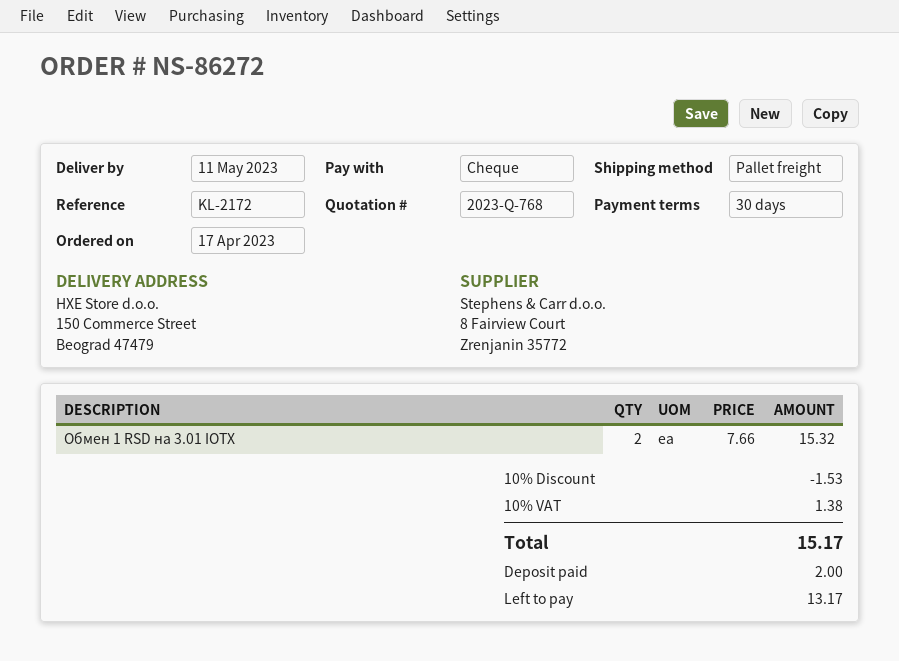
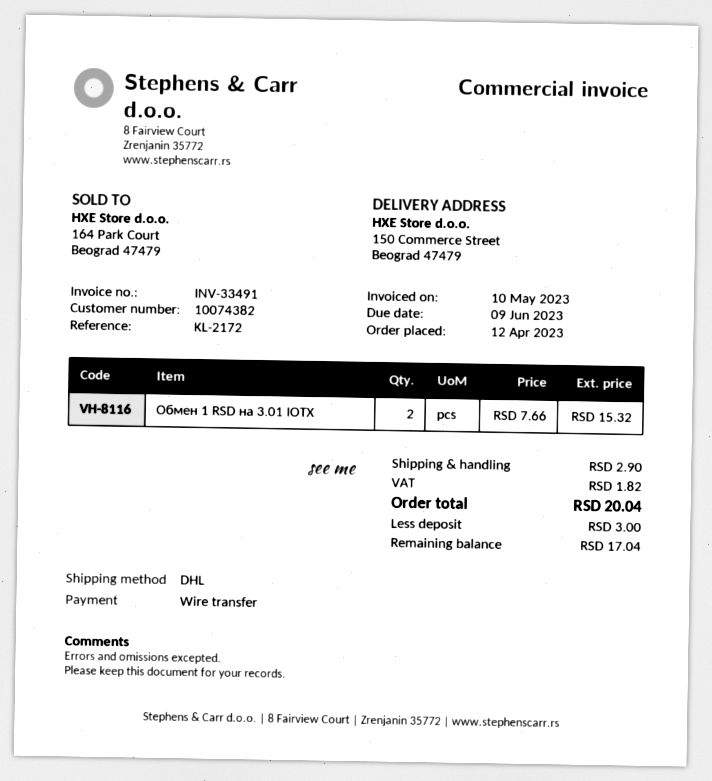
order date: 2023-04-17 -> 2023-04-12
payment method: cheque -> bank transfer
shipping method: pallet freight -> DHL
discount: 10% = 1.53 -> none
shipping: none -> 2.90
tax: 1.38 -> 1.82
total: 15.17 -> 20.04
deposit: 2.00 -> 3.00
balance: 13.17 -> 17.04

